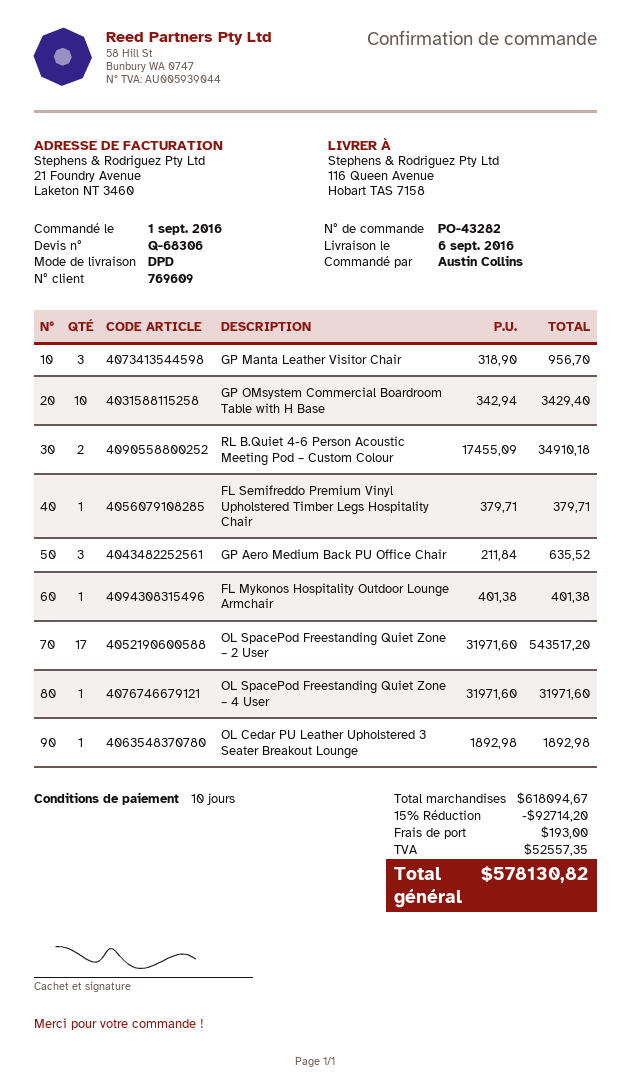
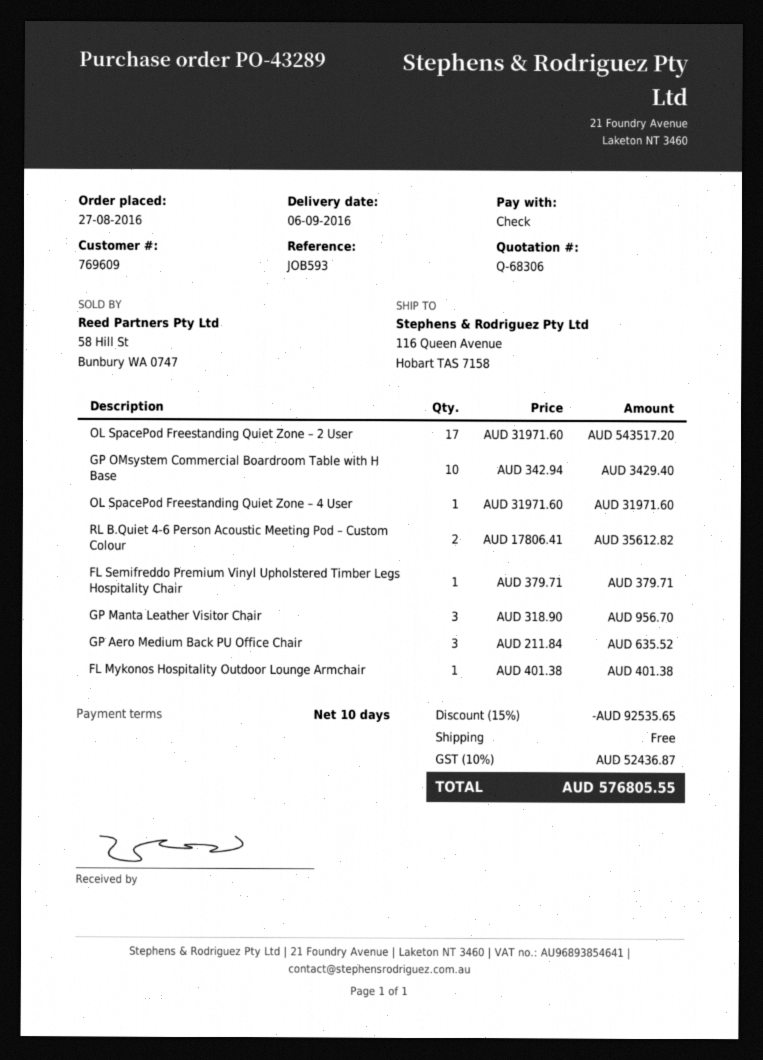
order number: PO-43282 -> PO-43289
order date: 2016-09-01 -> 2016-08-27
RL B.Quiet 4-6 Person Acoustic Meeting Pod – Custom Colour: 2 x 17455.09 = 34910.18 -> 2 x 17806.41 = 35612.82
OL Cedar PU Leather Upholstered 3 Seater Breakout Lounge: 1 x 1892.98 = 1892.98 -> none
discount: 15% = 92714.20 -> 15% = 92535.65
shipping: 193.00 -> 0.00
tax: 52557.35 -> 52436.87
total: 578130.82 -> 576805.55

